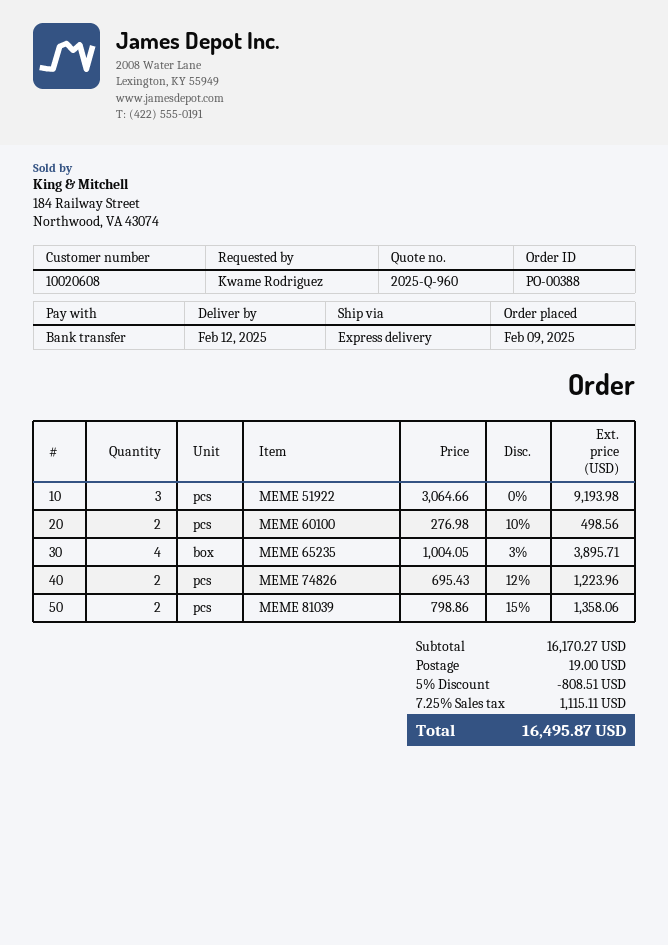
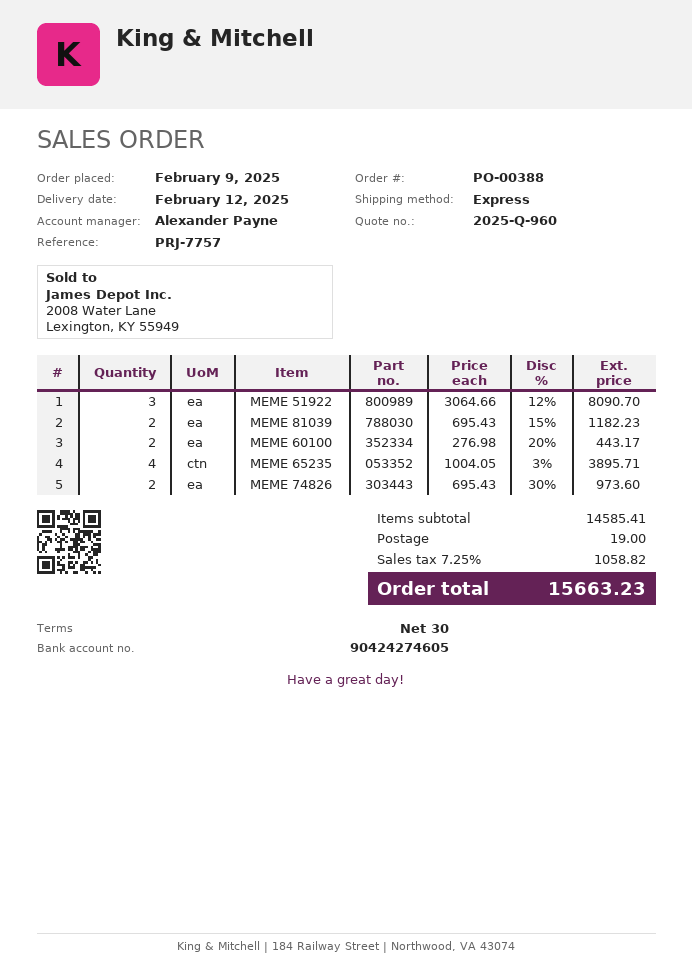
MEME 51922: 3 x 3064.66 = 9193.98 -> 3 x 3064.66 - 12% = 8090.70
MEME 60100: 2 x 276.98 - 10% = 498.56 -> 2 x 276.98 - 20% = 443.17
MEME 74826: 2 x 695.43 - 12% = 1223.96 -> 2 x 695.43 - 30% = 973.60
MEME 81039: 2 x 798.86 - 15% = 1358.06 -> 2 x 695.43 - 15% = 1182.23
subtotal: 16170.27 -> 14585.41
discount: 5% = 808.51 -> none
tax: 7.25% = 1115.11 -> 7.25% = 1058.82
total: 16495.87 -> 15663.23

